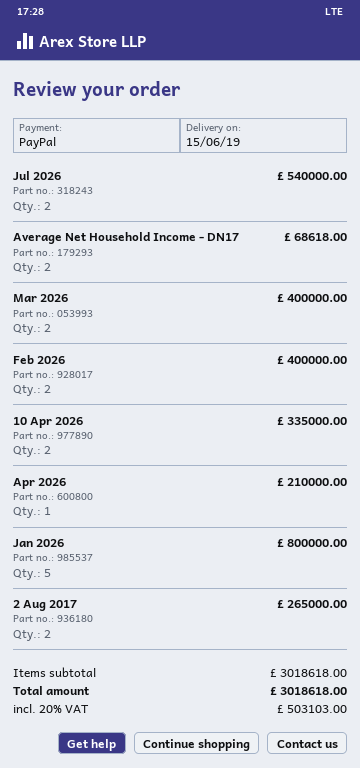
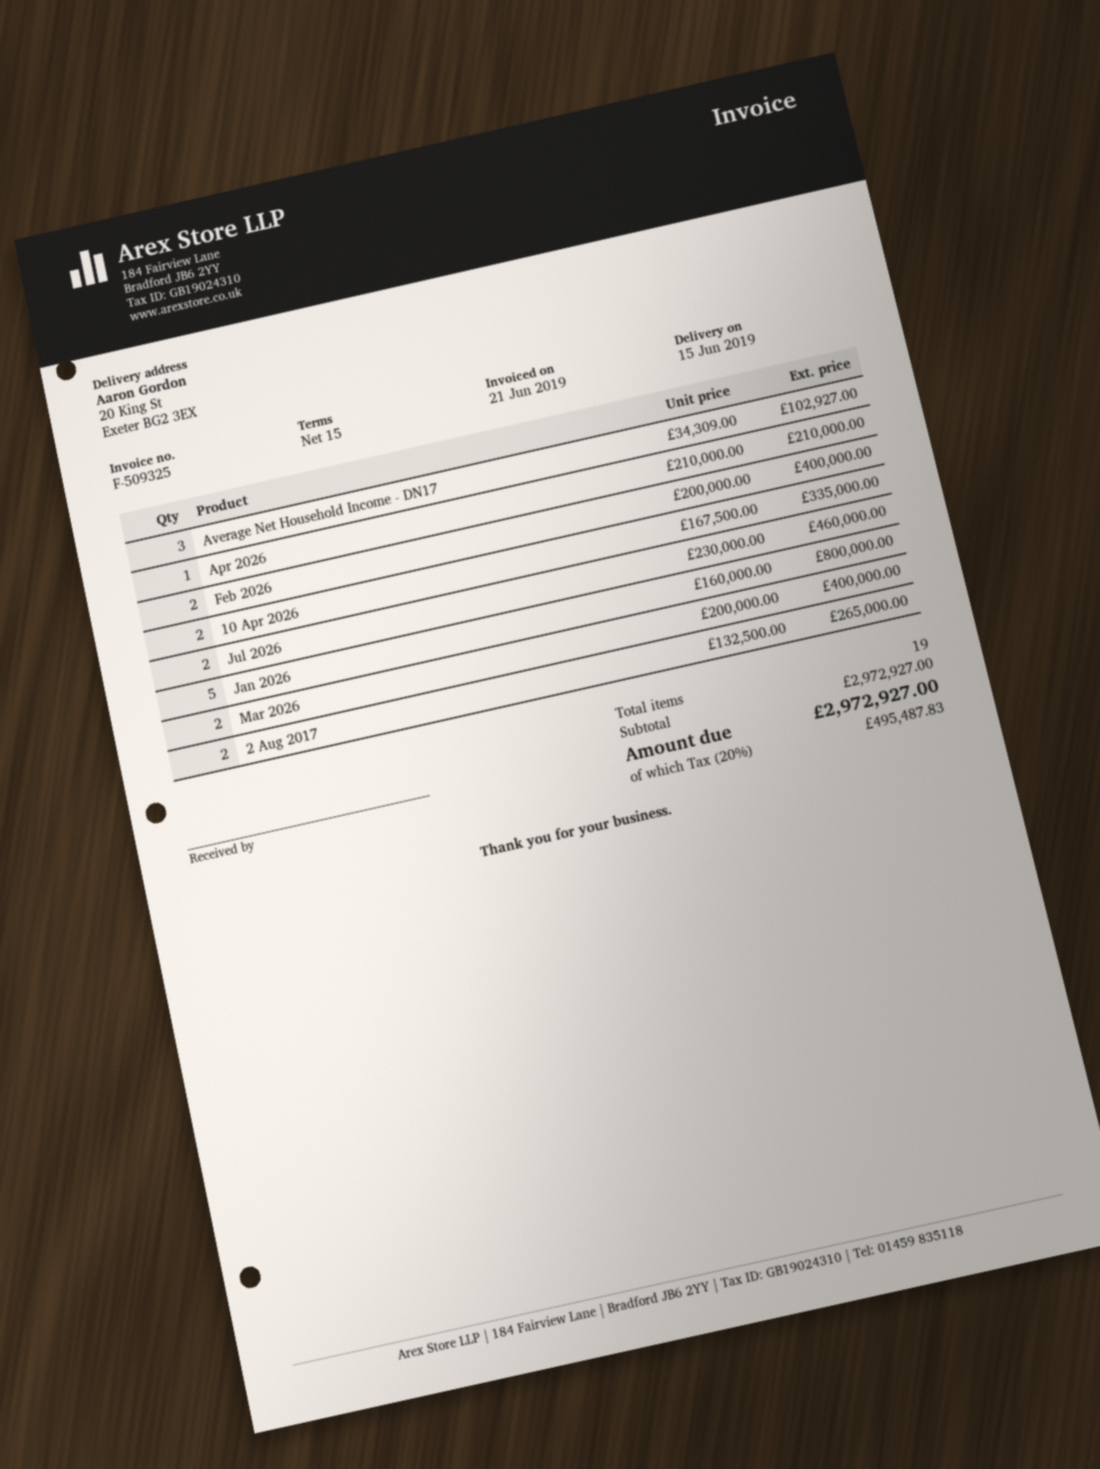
Jul 2026: 2 for 540000.00 -> 2 for 460000.00
Average Net Household Income - DN17: 2 for 68618.00 -> 3 for 102927.00
subtotal: 3018618.00 -> 2972927.00
tax: 20% = 503103.00 -> 20% = 495487.83
total: 3018618.00 -> 2972927.00

